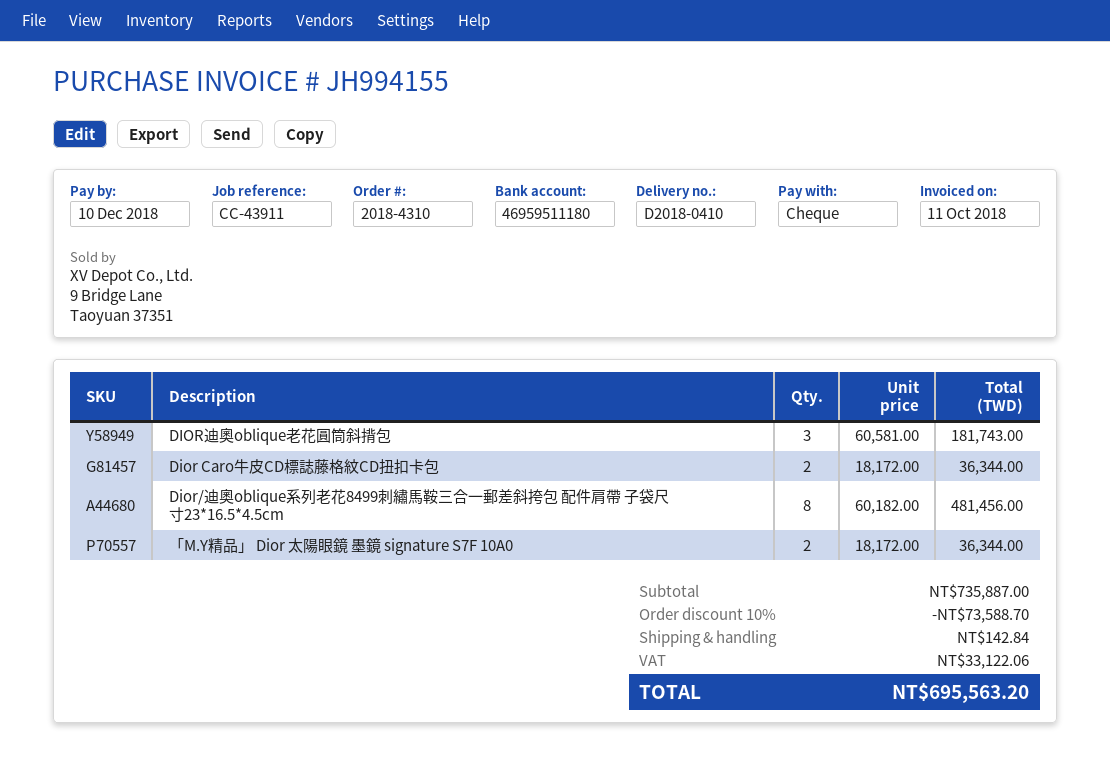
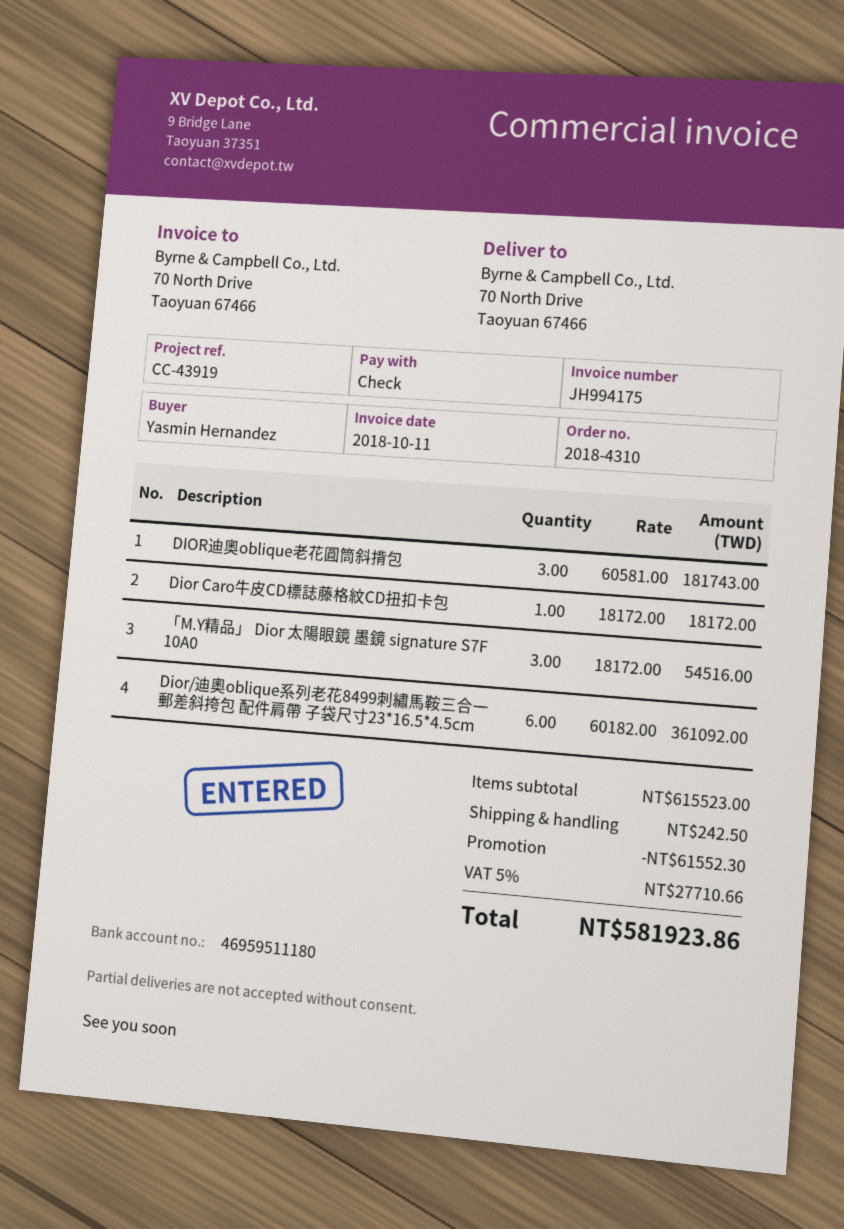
invoice number: JH994155 -> JH994175
reference: CC-43911 -> CC-43919
Dior Caro牛皮CD標誌藤格紋CD扭扣卡包: 2 x 18172.00 = 36344.00 -> 1 x 18172.00 = 18172.00
Dior/迪奧oblique系列老花8499刺繡馬鞍三合一郵差斜挎包 配件肩帶 子袋尺寸23*16.5*4.5cm: 8 x 60182.00 = 481456.00 -> 6 x 60182.00 = 361092.00
「M.Y精品」 Dior 太陽眼鏡 墨鏡 signature S7F 10A0: 2 x 18172.00 = 36344.00 -> 3 x 18172.00 = 54516.00
subtotal: 735887.00 -> 615523.00
discount: 73588.70 -> 61552.30
shipping: 142.84 -> 242.50
tax: 33122.06 -> 27710.66
total: 695563.20 -> 581923.86

